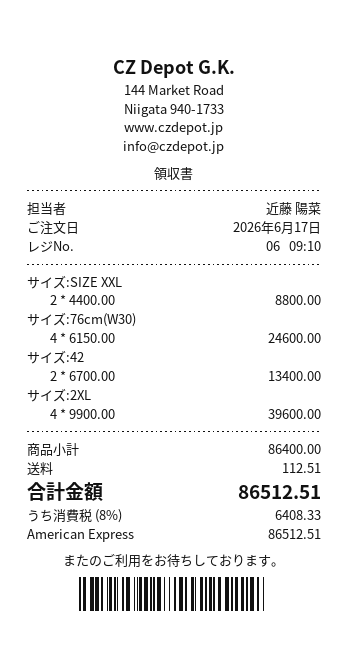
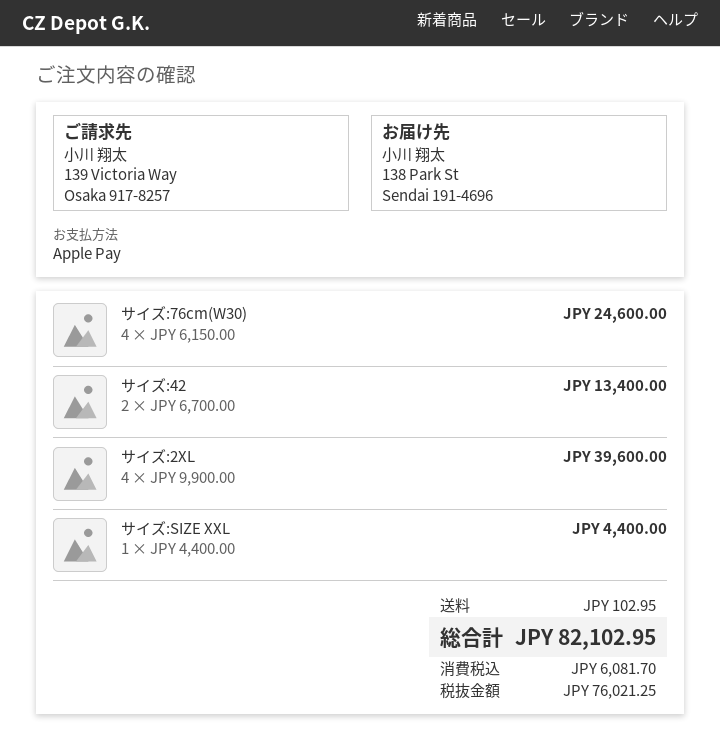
payment method: American Express -> Apple Pay
サイズ:SIZE XXL: 2 x 4400.00 = 8800.00 -> 1 x 4400.00 = 4400.00
shipping: 112.51 -> 102.95
tax: 6408.33 -> 6081.70
total: 86512.51 -> 82102.95

